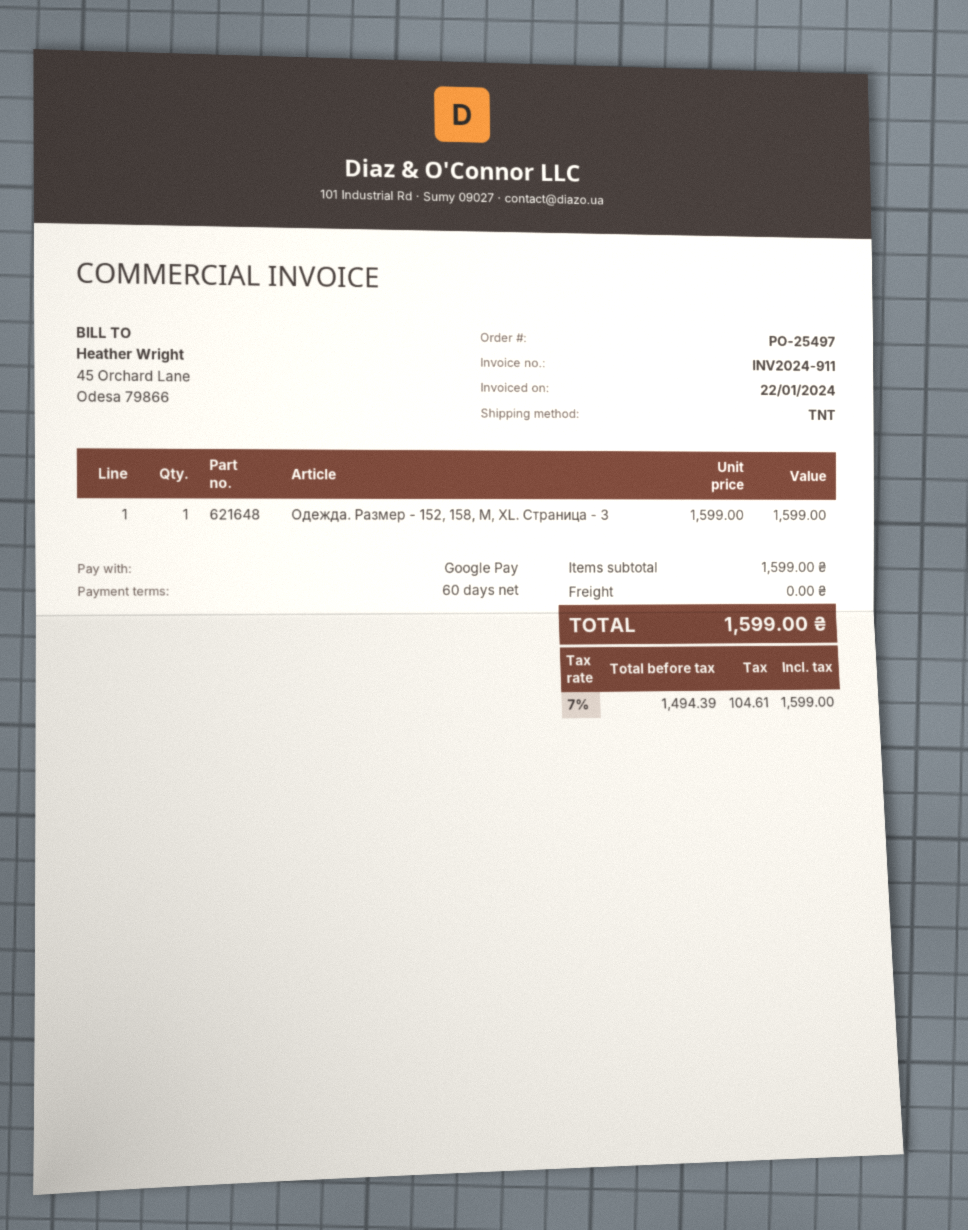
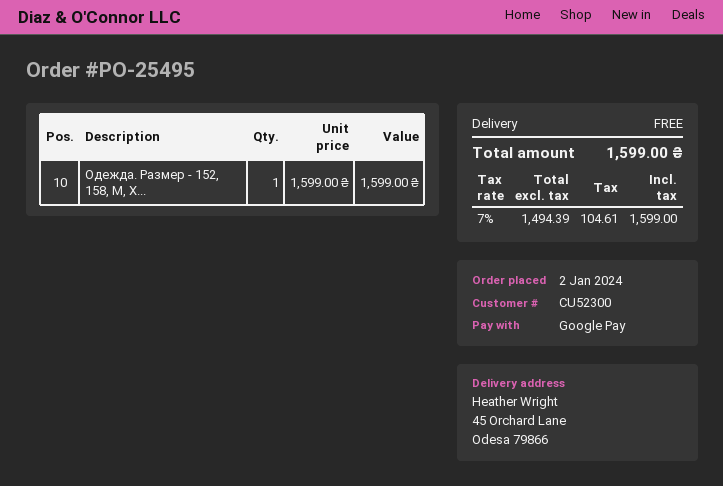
order number: PO-25497 -> PO-25495

